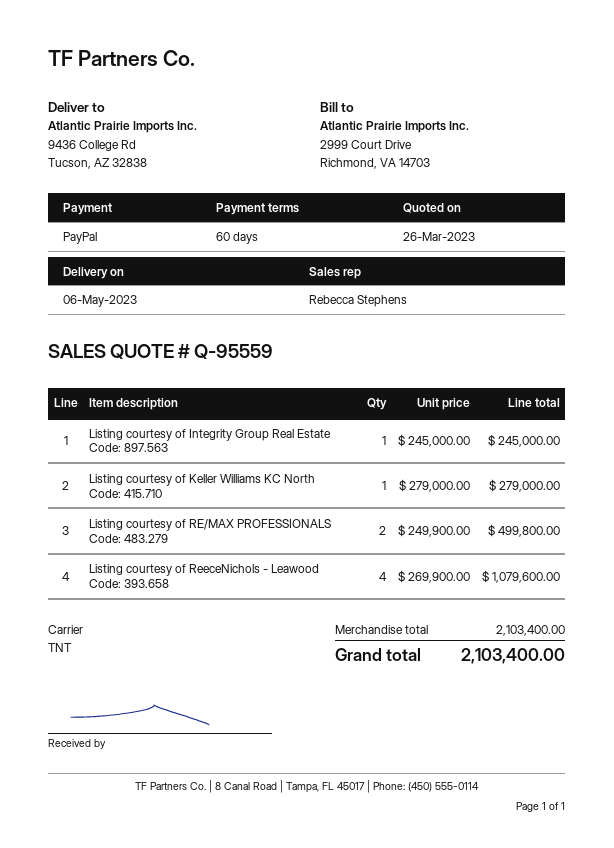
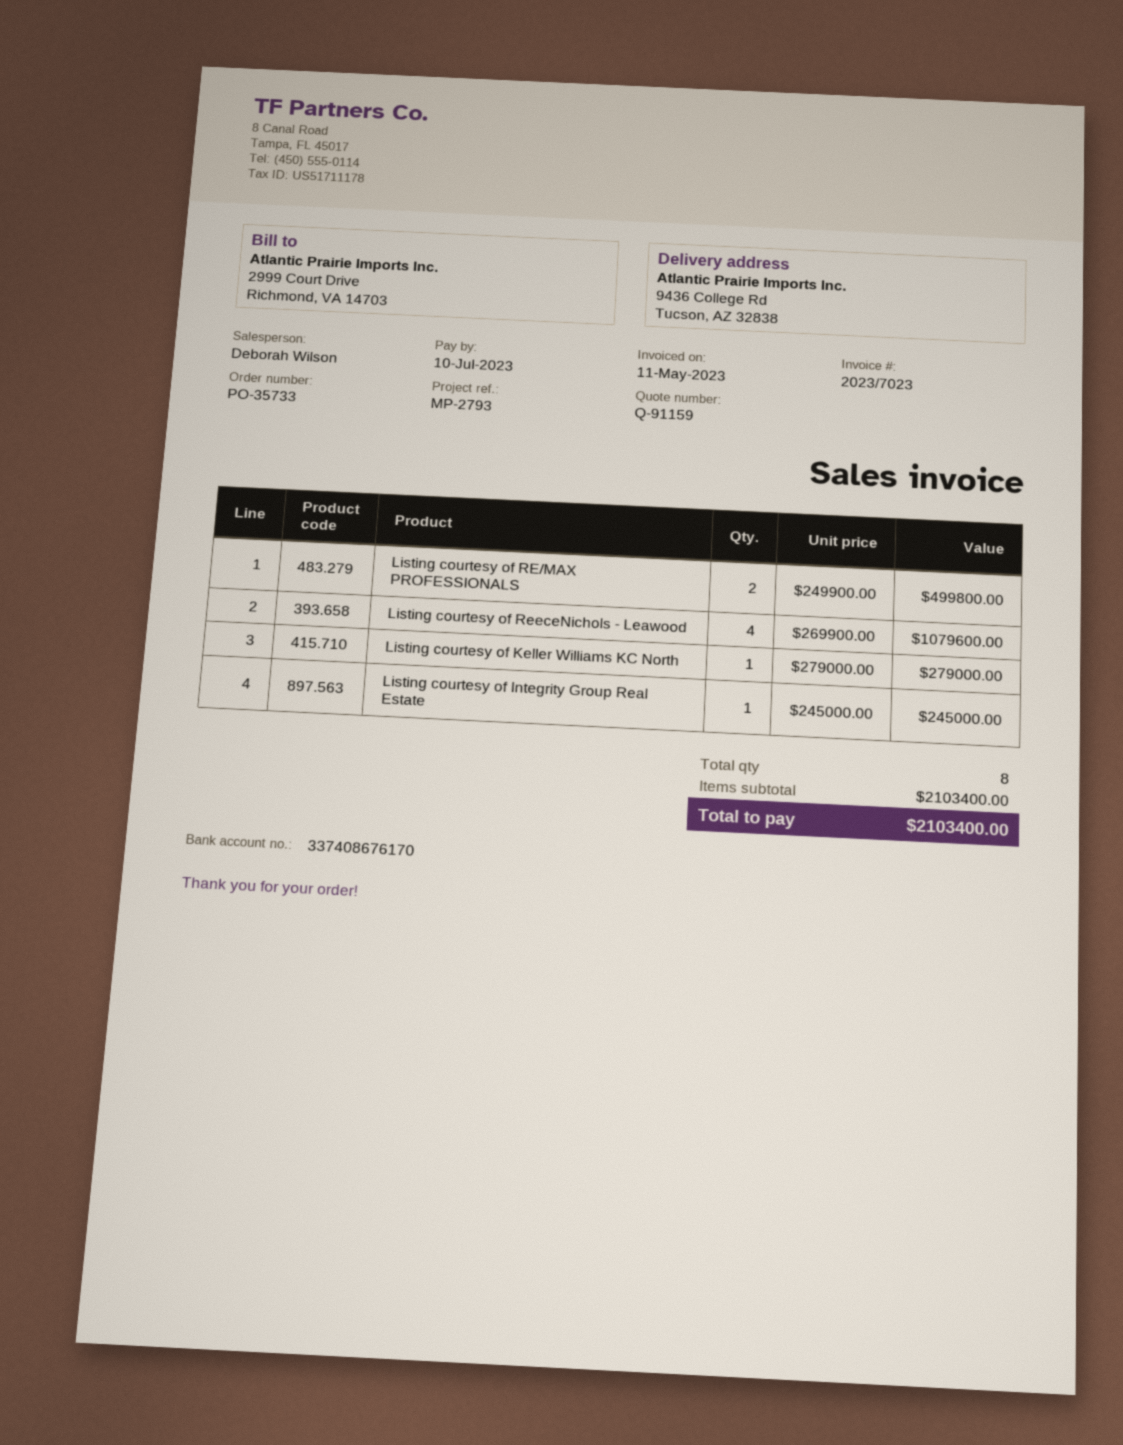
quote number: Q-95559 -> Q-91159
sales rep: Rebecca Stephens -> Deborah Wilson

